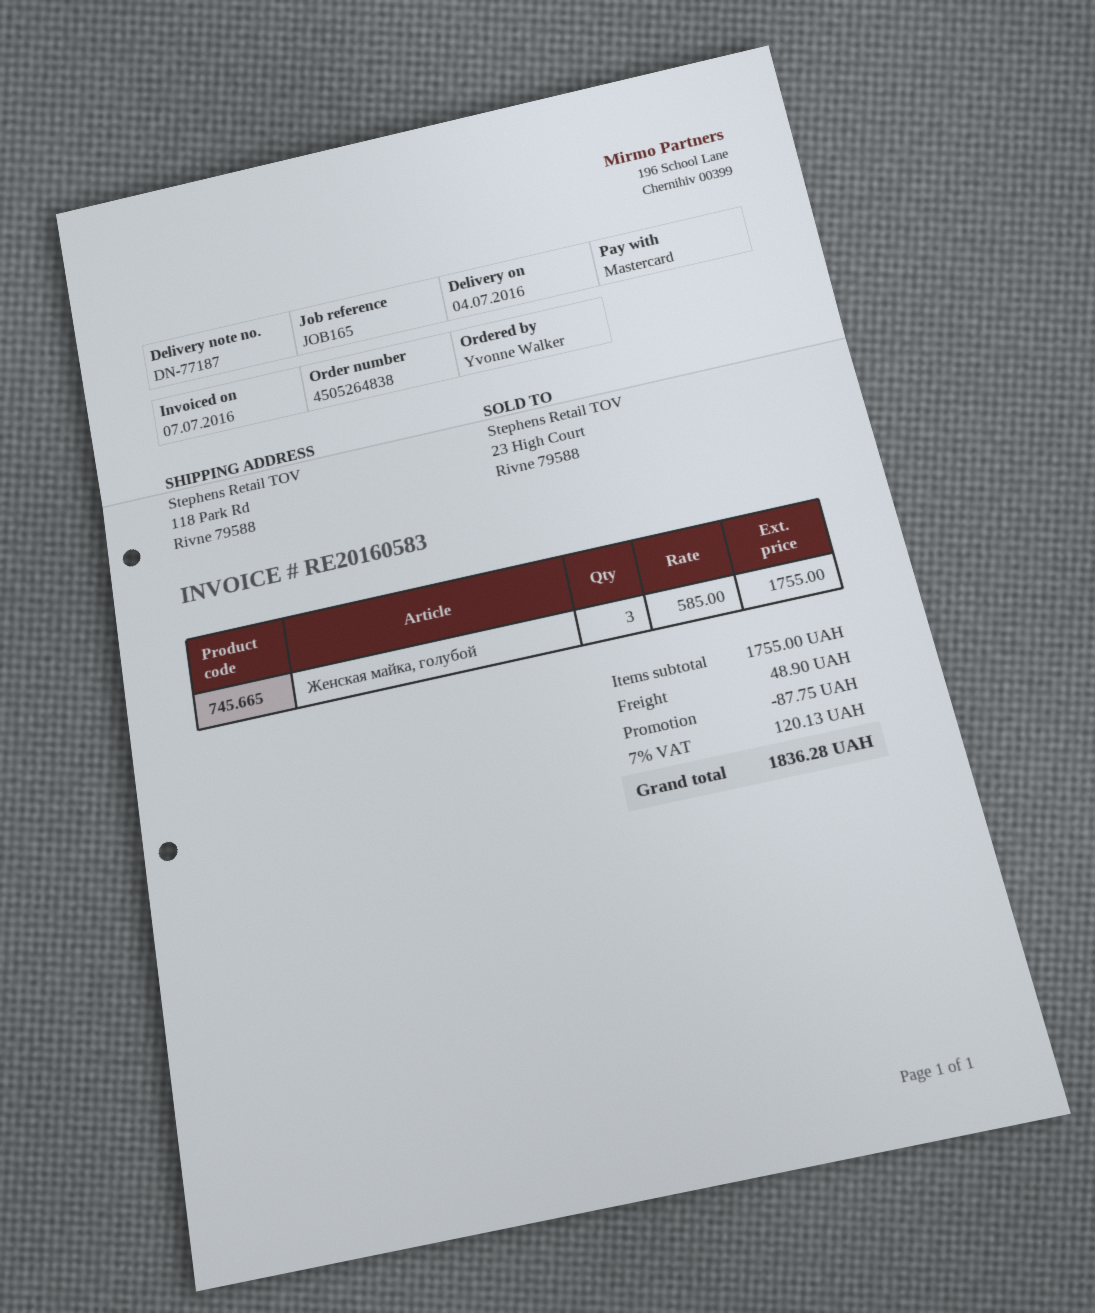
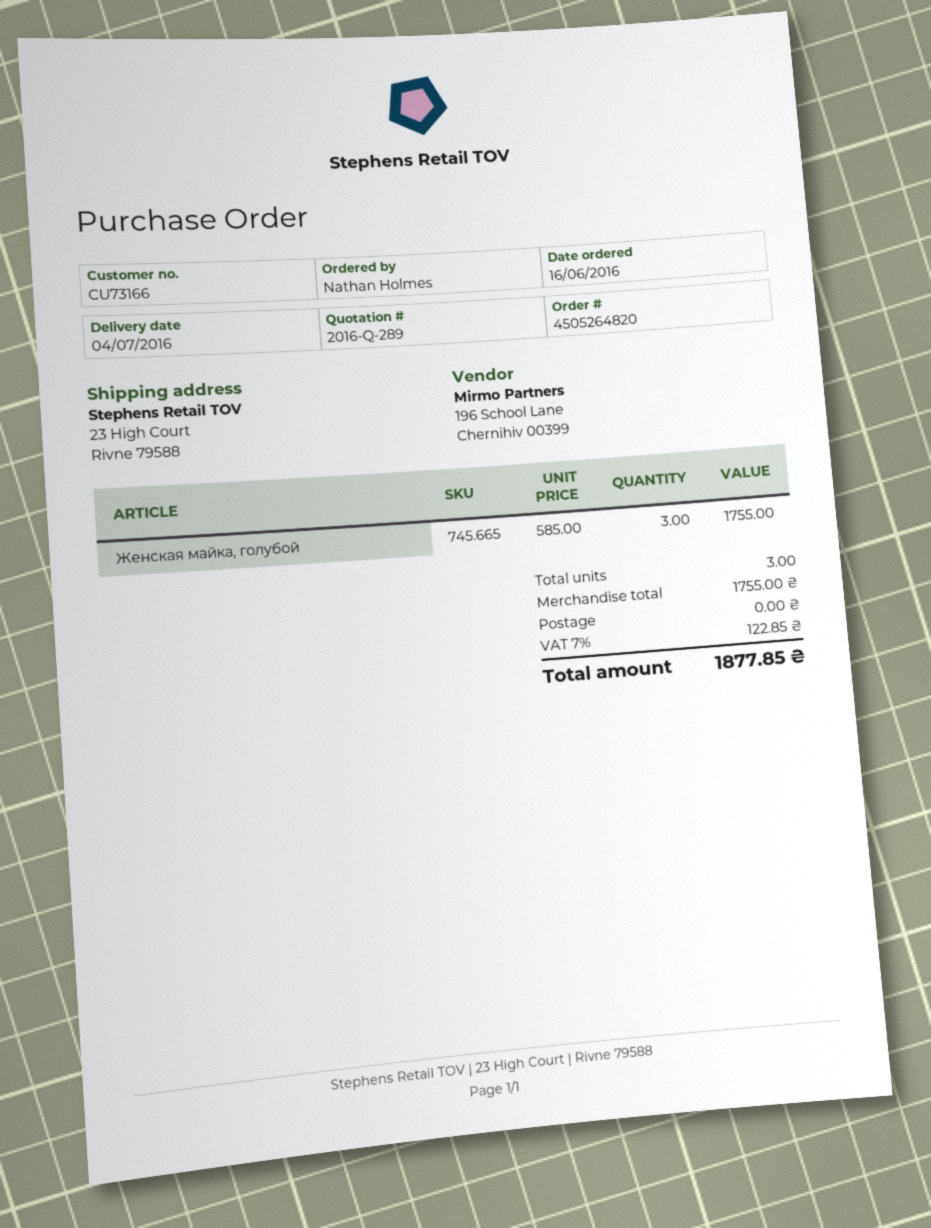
order number: 4505264838 -> 4505264820
ordered by: Yvonne Walker -> Nathan Holmes
ship to: 118 Park Rd, Rivne 79588 -> 23 High Court, Rivne 79588
discount: 87.75 -> none
shipping: 48.90 -> 0.00
tax: 7% = 120.13 -> 7% = 122.85
total: 1836.28 -> 1877.85

